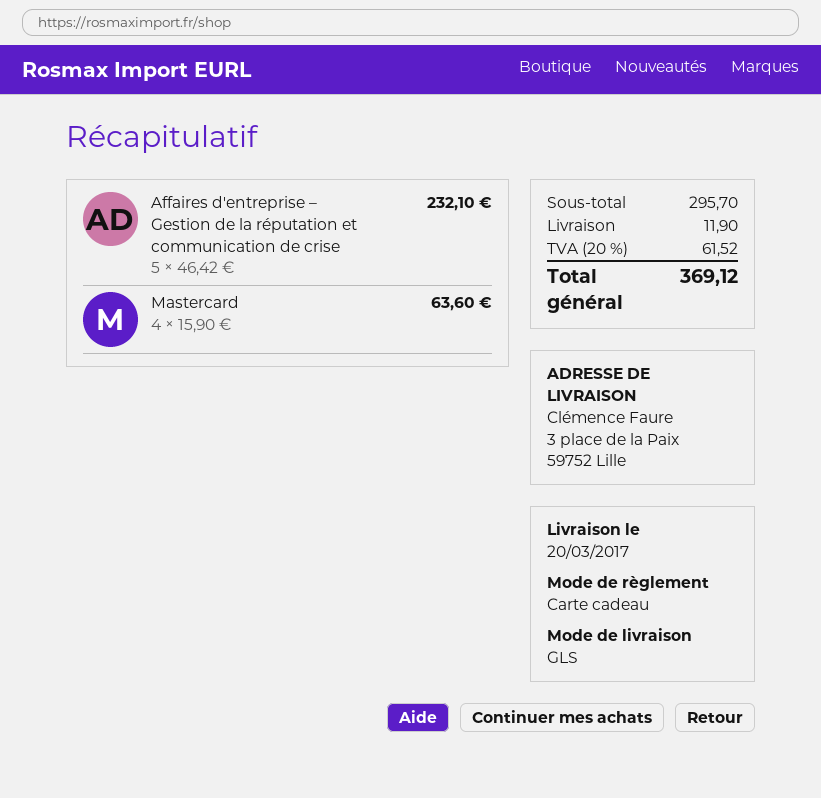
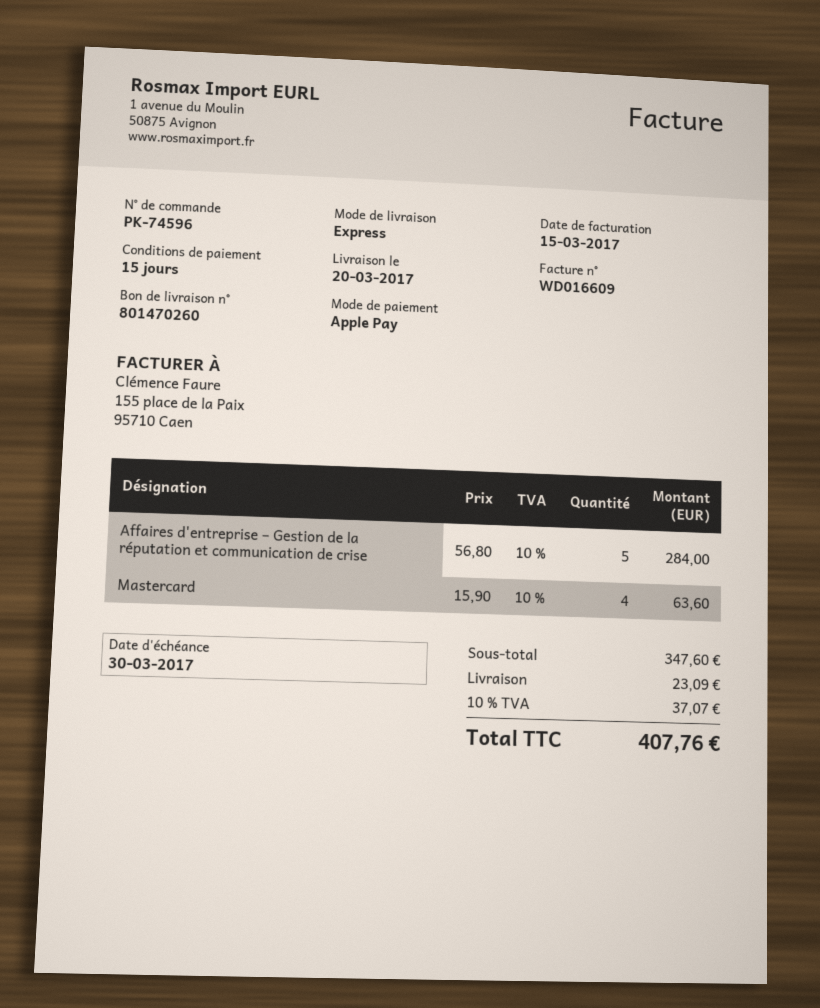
payment method: gift card -> Apple Pay
shipping method: GLS -> express
Affaires d'entreprise – Gestion de la réputation et communication de crise: 5 x 46.42 = 232.10 -> 5 x 56.80 = 284.00
subtotal: 295.70 -> 347.60
shipping: 11.90 -> 23.09
tax: 20% = 61.52 -> 10% = 37.07
total: 369.12 -> 407.76

